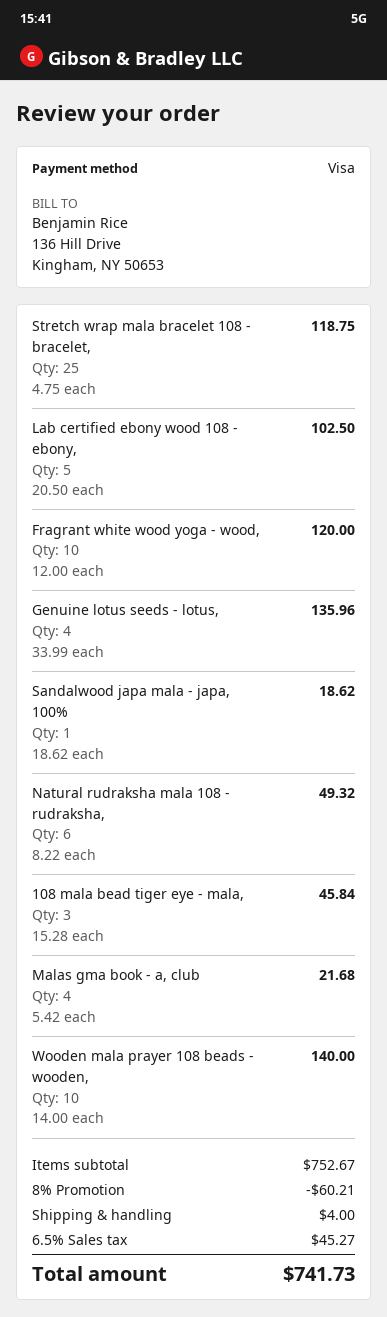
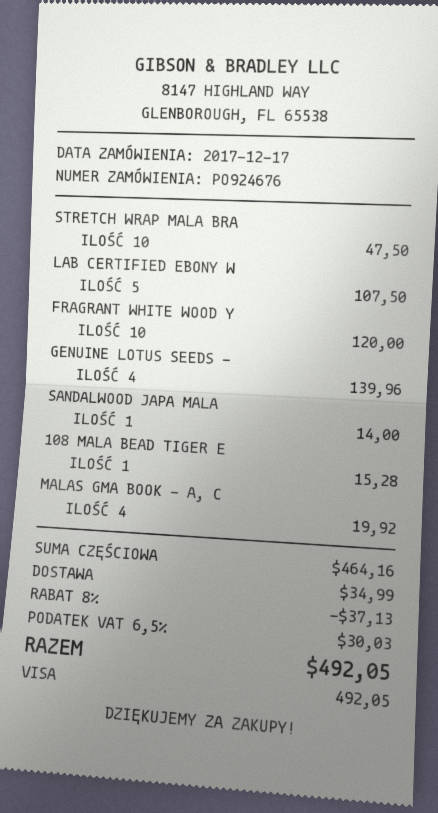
Stretch wrap mala bracelet 108 - bracelet,: 25 for 118.75 -> 10 for 47.50
Lab certified ebony wood 108 - ebony,: 5 for 102.50 -> 5 for 107.50
Genuine lotus seeds - lotus,: 4 for 135.96 -> 4 for 139.96
Sandalwood japa mala - japa, 100%: 1 for 18.62 -> 1 for 14.00
Natural rudraksha mala 108 - rudraksha,: 6 for 49.32 -> none
108 mala bead tiger eye - mala,: 3 for 45.84 -> 1 for 15.28
Malas gma book - a, club: 4 for 21.68 -> 4 for 19.92
Wooden mala prayer 108 beads - wooden,: 10 for 140.00 -> none
subtotal: 752.67 -> 464.16
discount: 8% = 60.21 -> 8% = 37.13
shipping: 4.00 -> 34.99
tax: 6.5% = 45.27 -> 6.5% = 30.03
total: 741.73 -> 492.05

